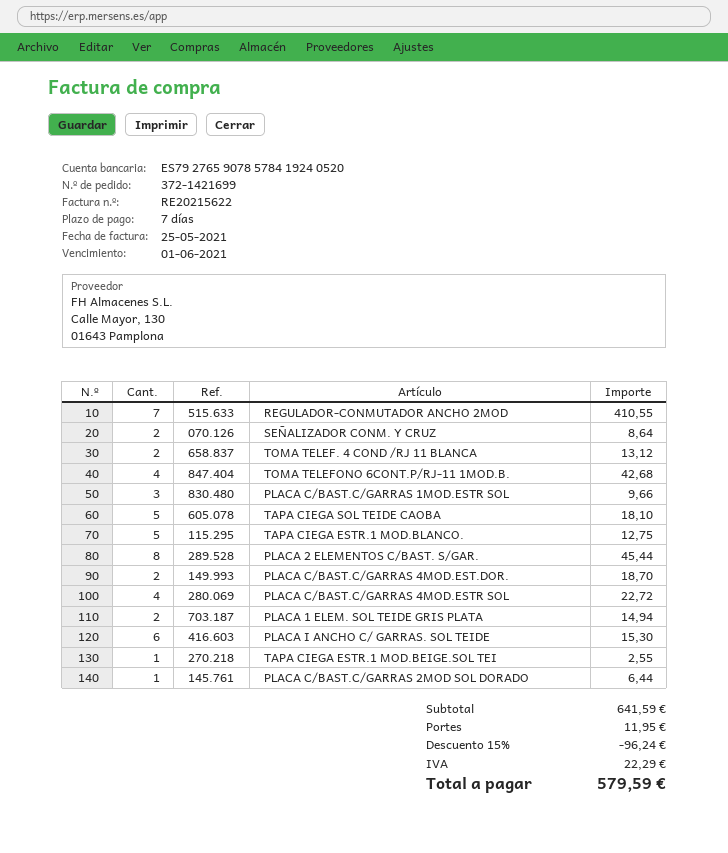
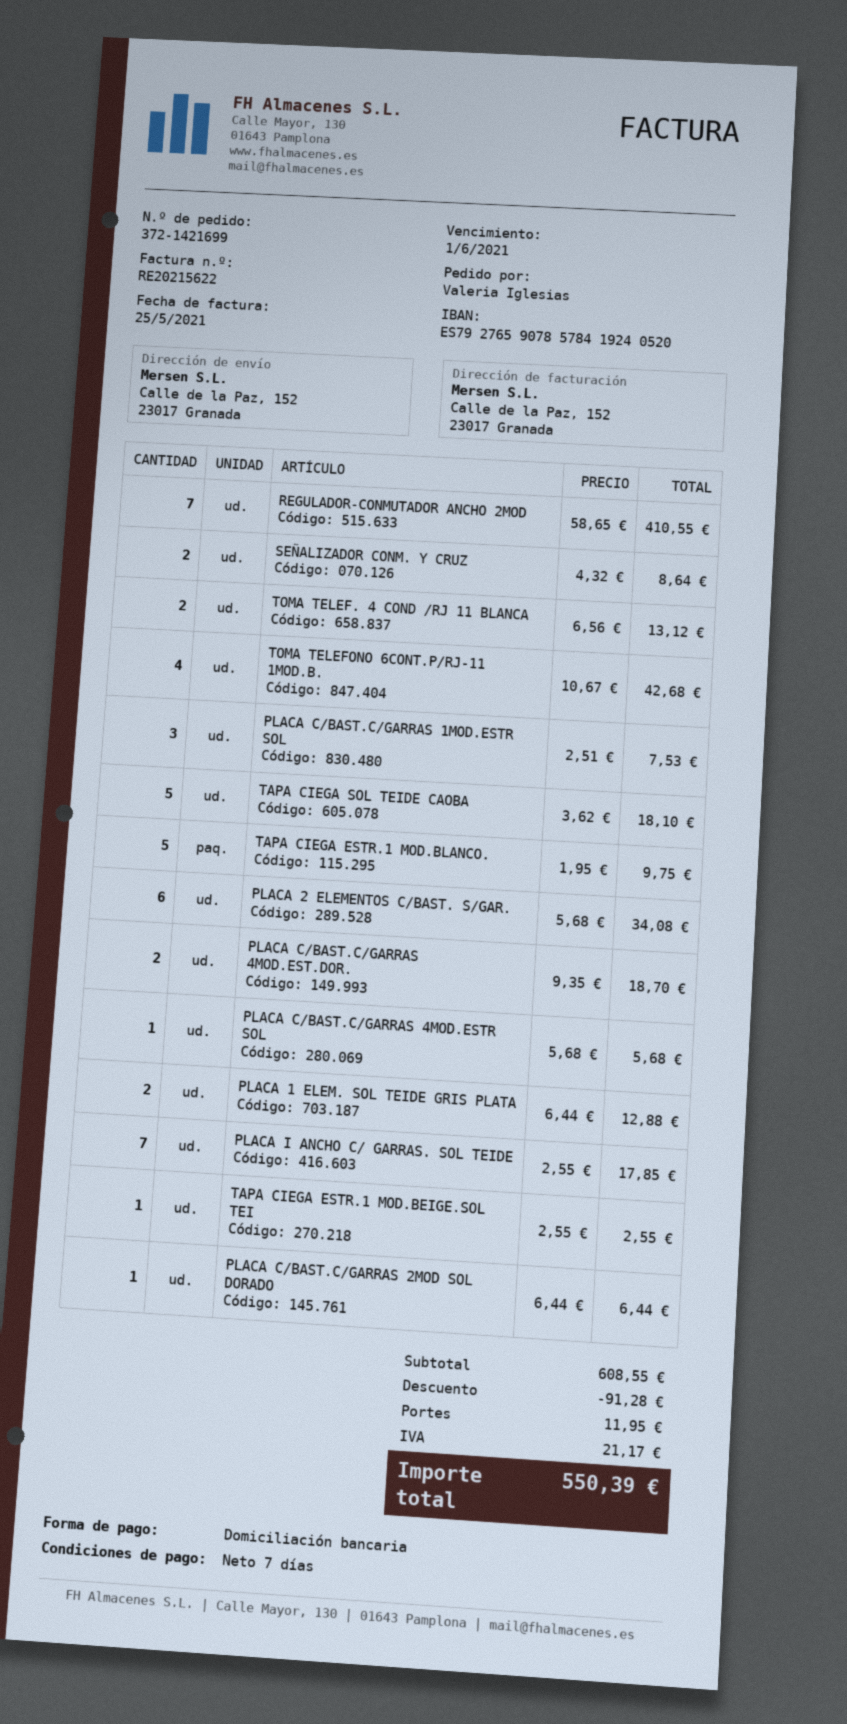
PLACA C/BAST.C/GARRAS 1MOD.ESTR SOL: 3 for 9.66 -> 3 for 7.53
TAPA CIEGA ESTR.1 MOD.BLANCO.: 5 for 12.75 -> 5 for 9.75
PLACA 2 ELEMENTOS C/BAST. S/GAR.: 8 for 45.44 -> 6 for 34.08
PLACA C/BAST.C/GARRAS 4MOD.ESTR SOL: 4 for 22.72 -> 1 for 5.68
PLACA 1 ELEM. SOL TEIDE GRIS PLATA: 2 for 14.94 -> 2 for 12.88
PLACA I ANCHO C/ GARRAS. SOL TEIDE: 6 for 15.30 -> 7 for 17.85
subtotal: 641.59 -> 608.55
discount: 96.24 -> 91.28
tax: 22.29 -> 21.17
total: 579.59 -> 550.39

